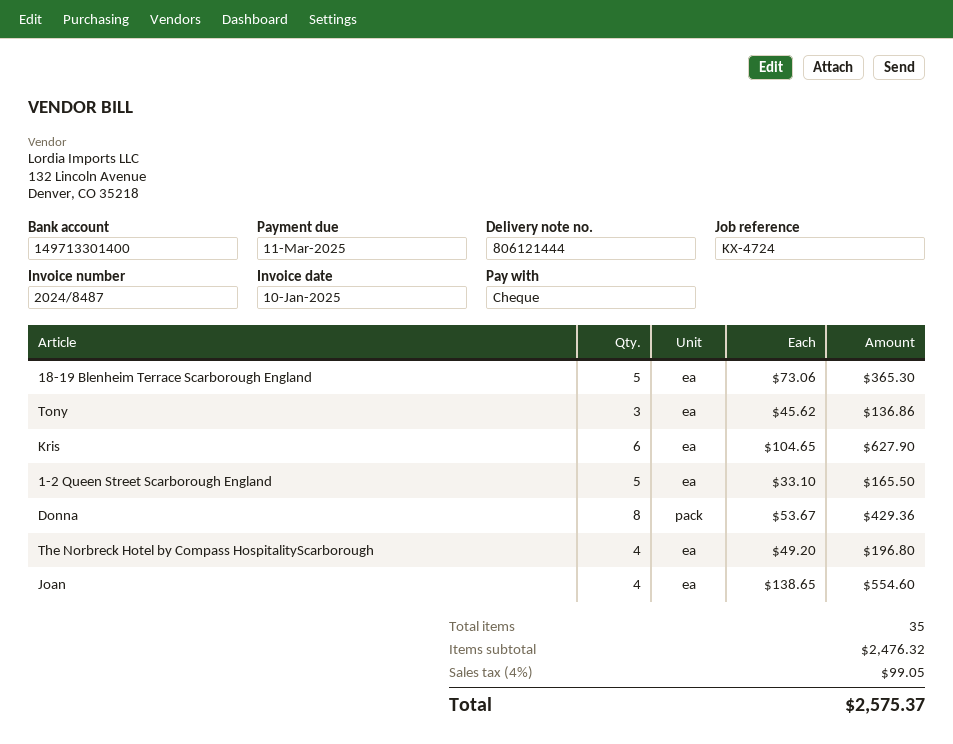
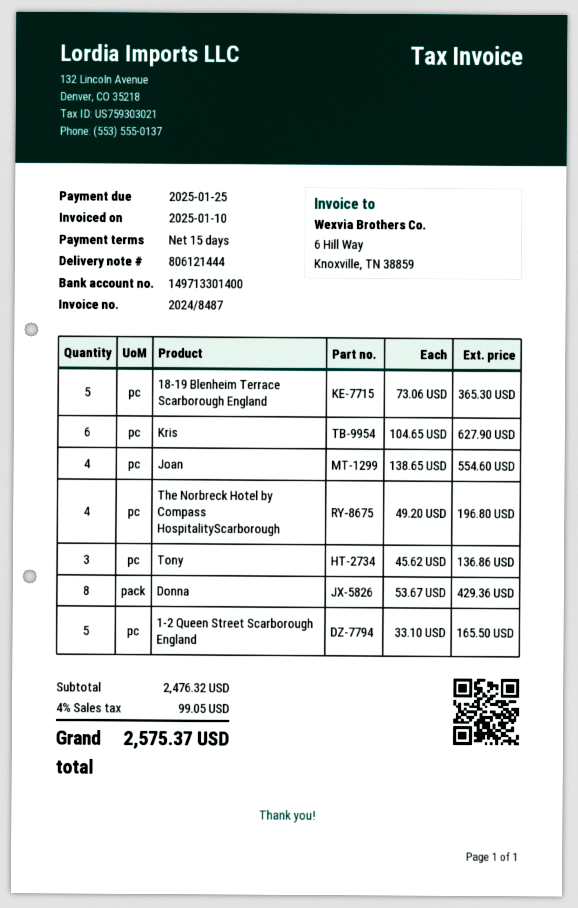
due date: 2025-03-11 -> 2025-01-25

